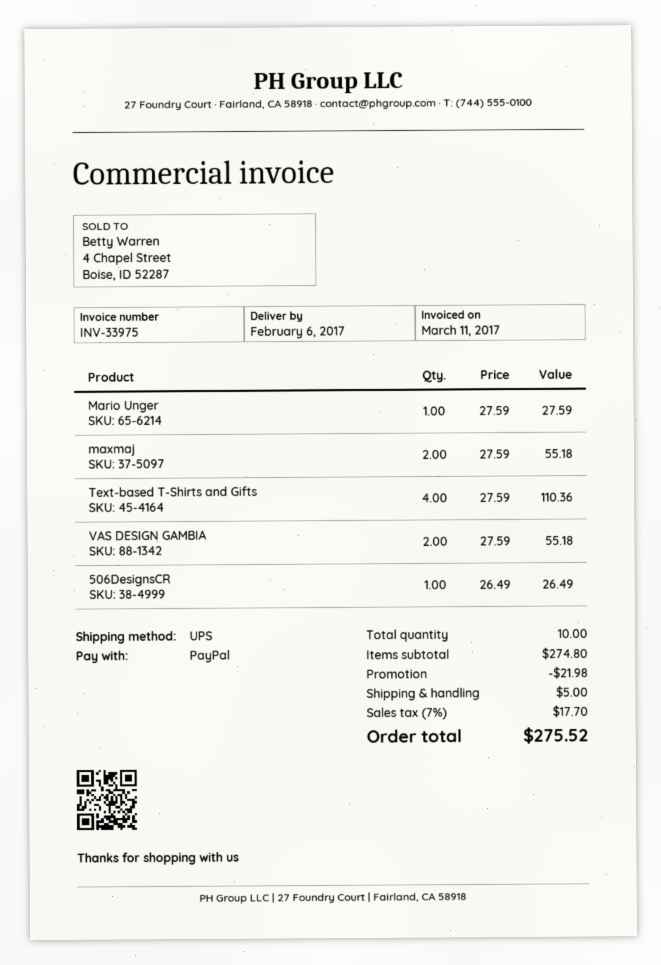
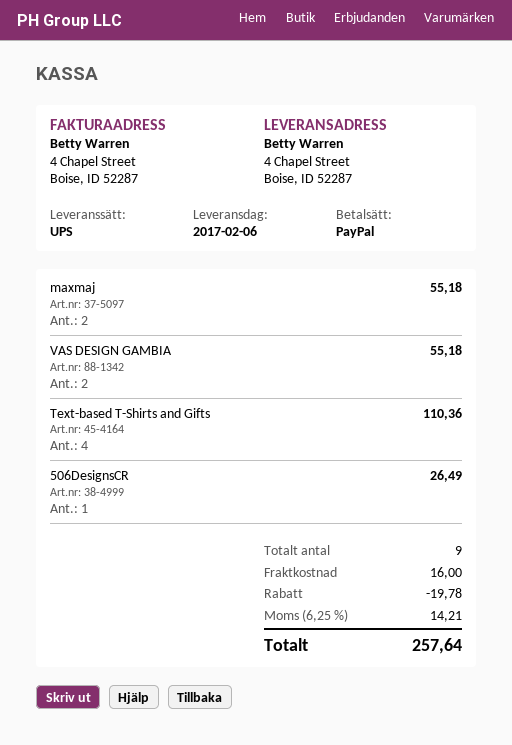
Mario Unger: 1 for 27.59 -> none
total quantity: 10 -> 9
discount: 21.98 -> 19.78
shipping: 5.00 -> 16.00
tax: 7% = 17.70 -> 6.25% = 14.21
total: 275.52 -> 257.64

